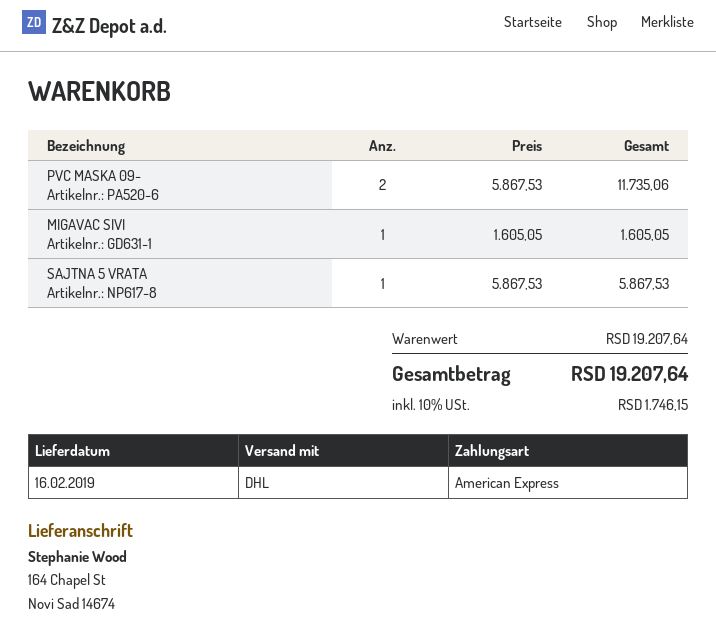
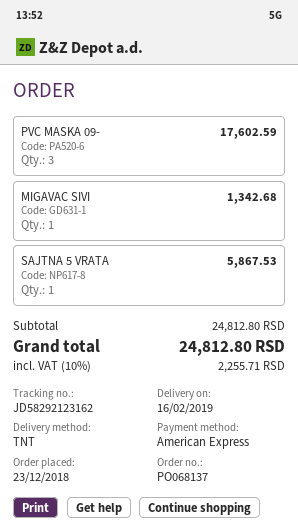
shipping method: DHL -> TNT
PVC MASKA 09-: 2 for 11735.06 -> 3 for 17602.59
MIGAVAC SIVI: 1 for 1605.05 -> 1 for 1342.68
subtotal: 19207.64 -> 24812.80
tax: 10% = 1746.15 -> 10% = 2255.71
total: 19207.64 -> 24812.80

